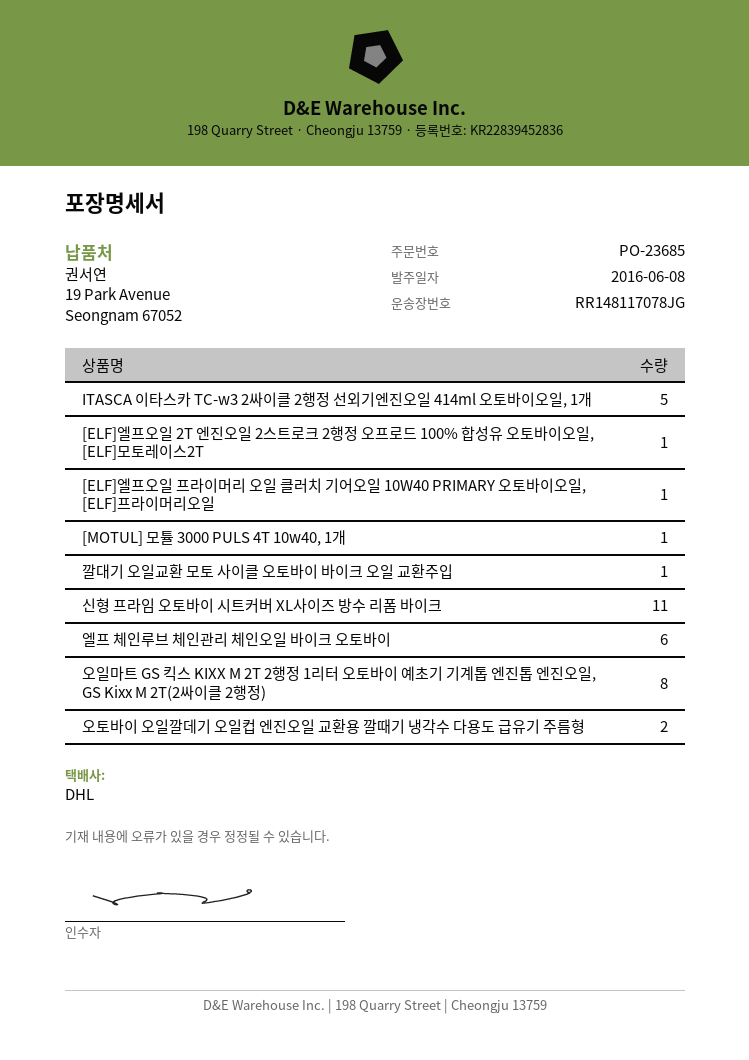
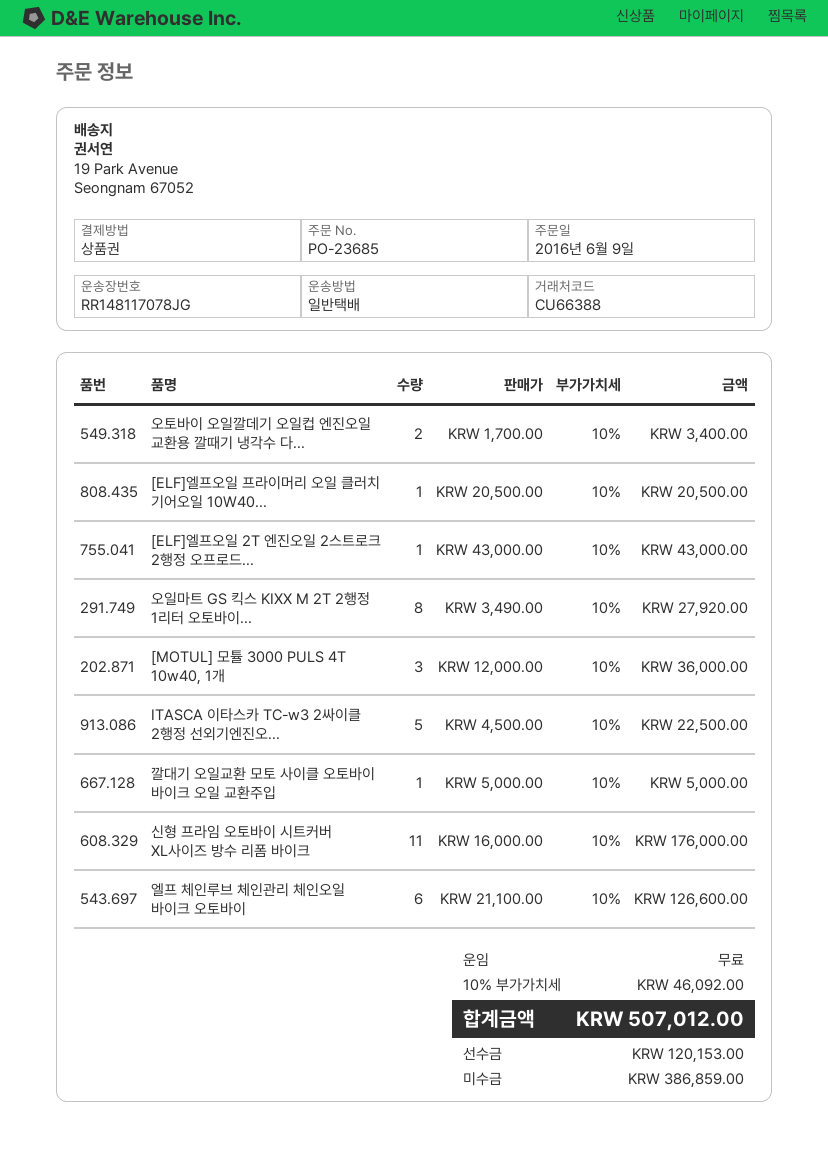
order date: 2016-06-08 -> 2016-06-09
shipping method: DHL -> standard
[MOTUL] 모튤 3000 PULS 4T 10w40, 1개: 1 -> 3

